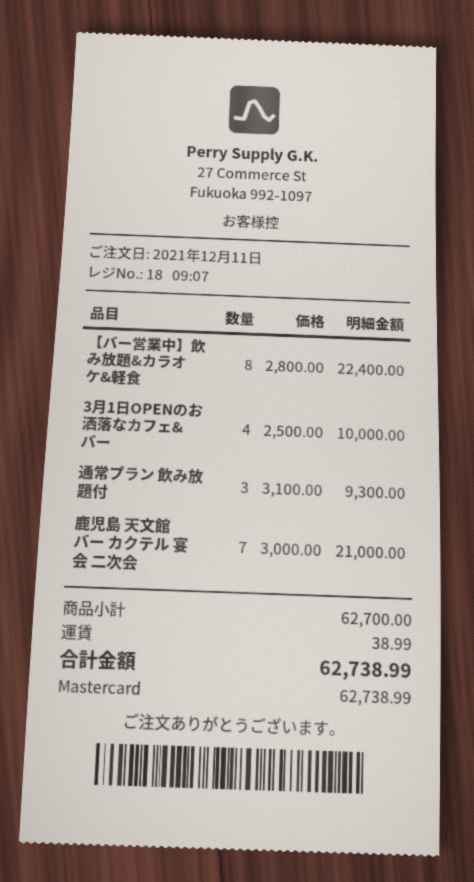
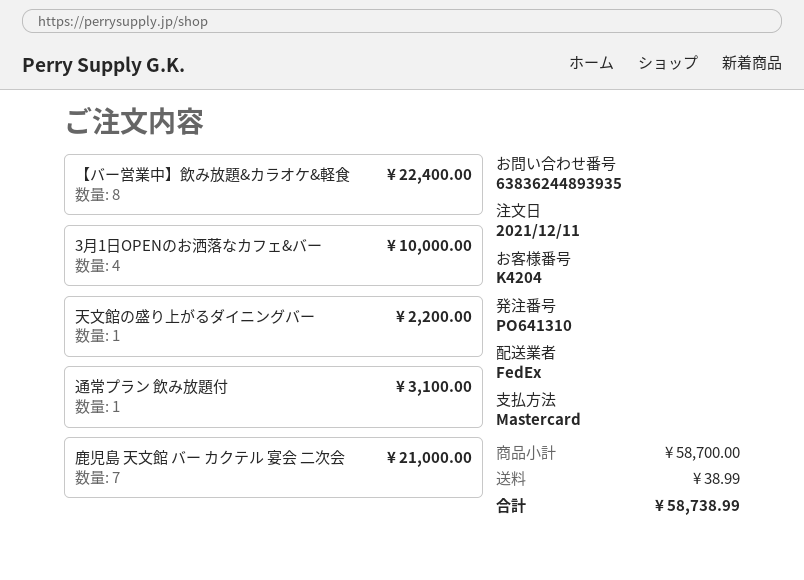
通常プラン 飲み放題付: 3 for 9300.00 -> 1 for 3100.00
天文館の盛り上がるダイニングバー: none -> 1 for 2200.00
subtotal: 62700.00 -> 58700.00
total: 62738.99 -> 58738.99

